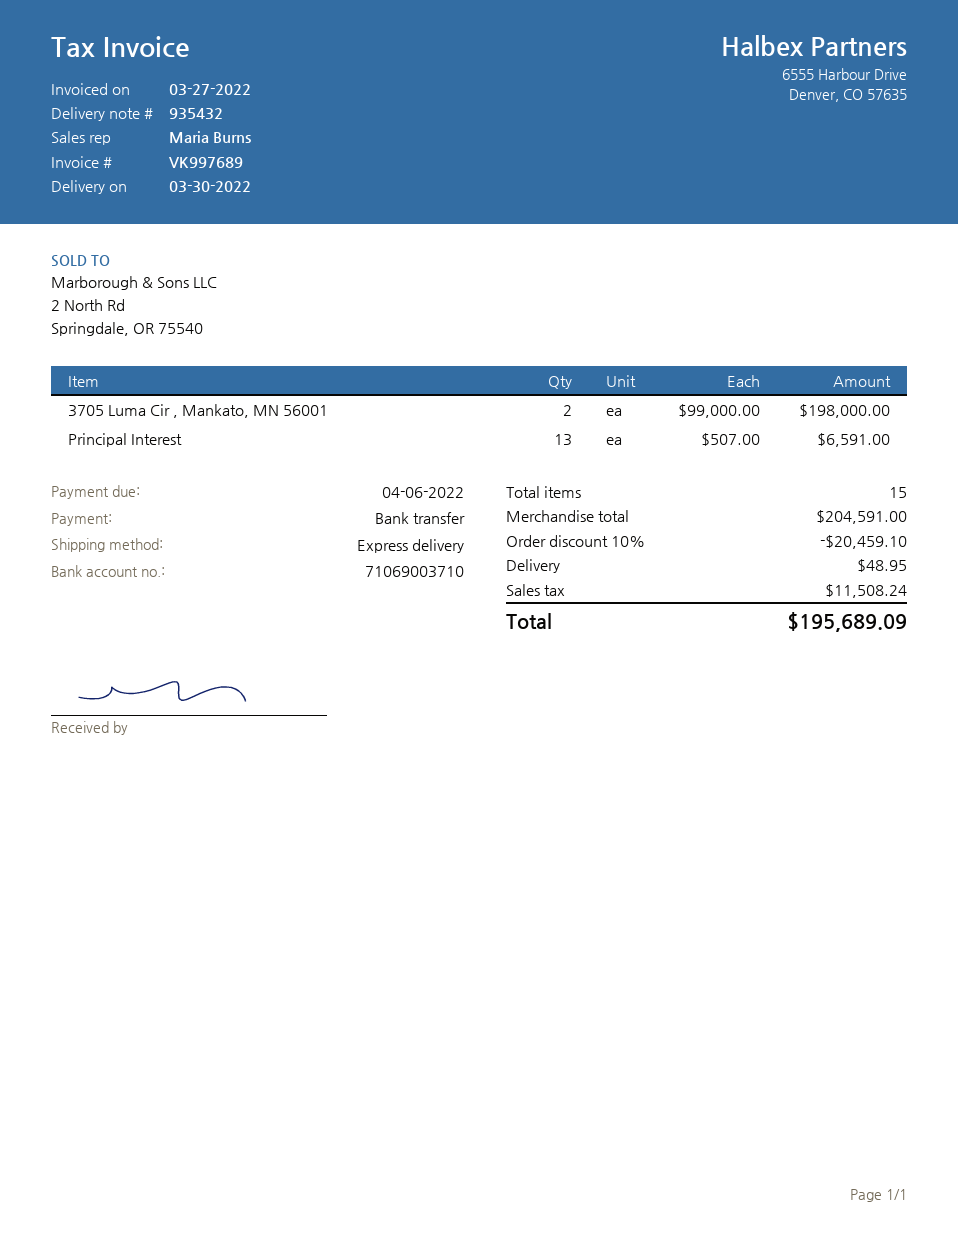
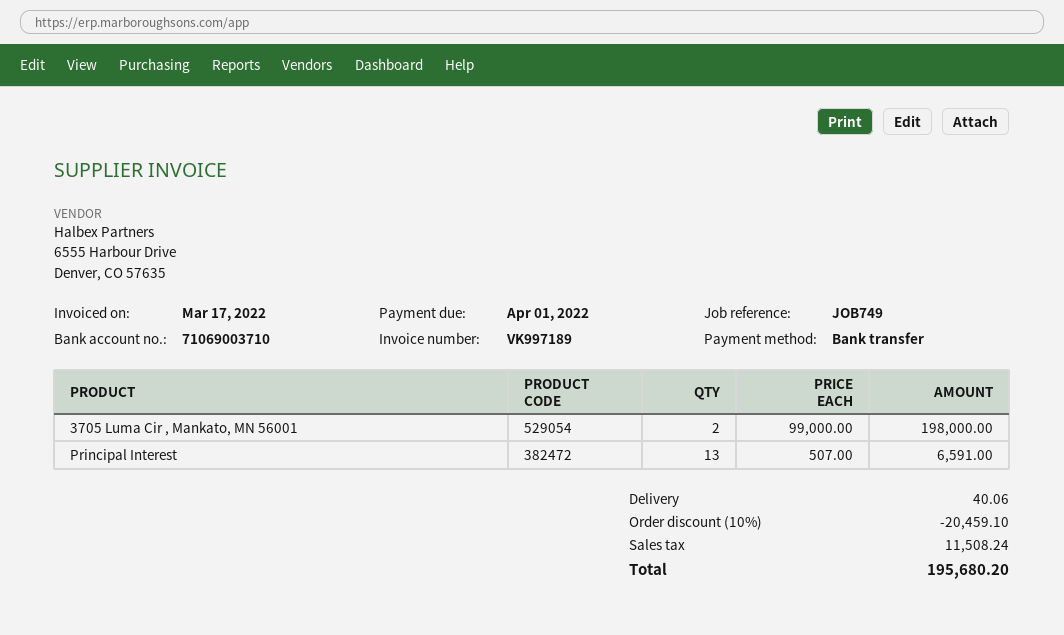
invoice number: VK997689 -> VK997189
invoice date: 2022-03-27 -> 2022-03-17
due date: 2022-04-06 -> 2022-04-01
shipping: 48.95 -> 40.06
total: 195689.09 -> 195680.20

